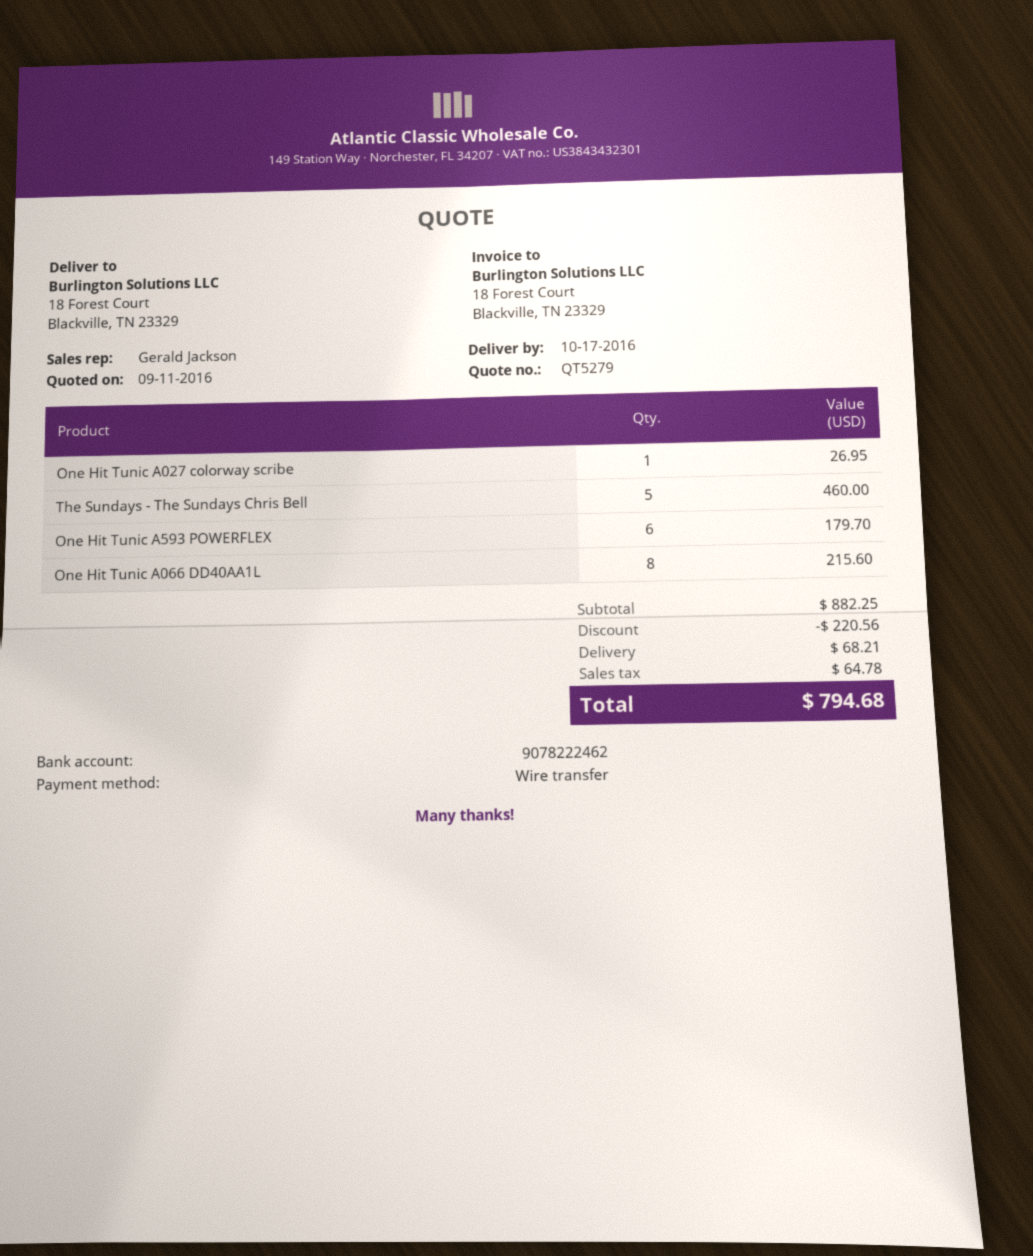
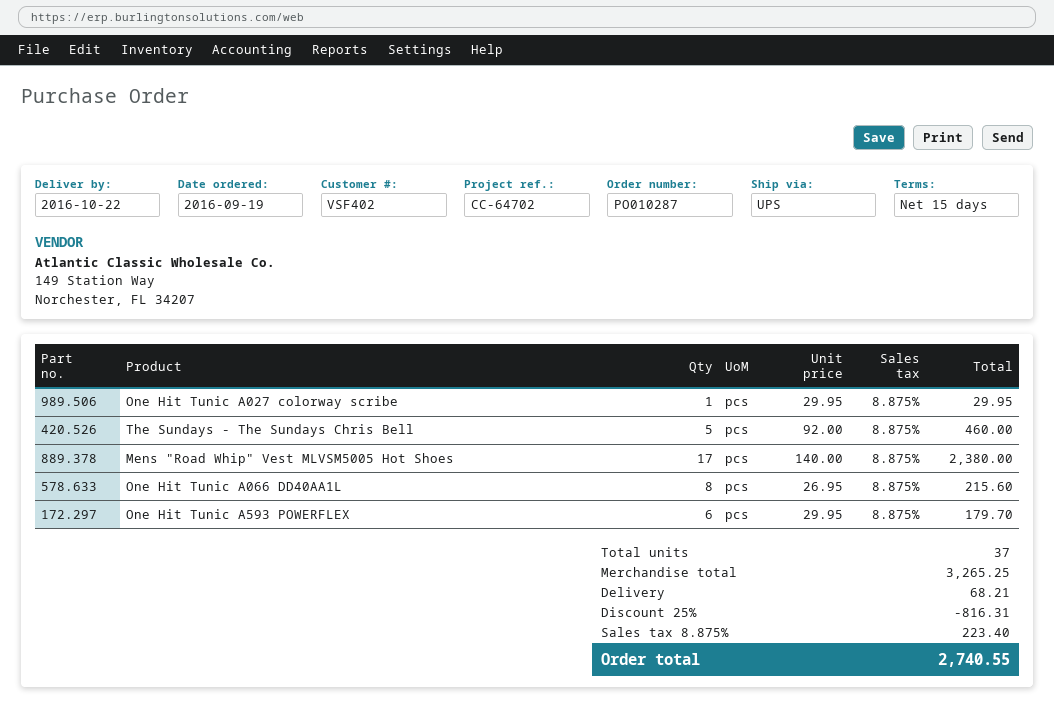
delivery date: 2016-10-17 -> 2016-10-22
One Hit Tunic A027 colorway scribe: 1 for 26.95 -> 1 for 29.95
Mens "Road Whip" Vest MLVSM5005 Hot Shoes: none -> 17 for 2380.00
subtotal: 882.25 -> 3265.25
discount: 220.56 -> 816.31
tax: 64.78 -> 223.40
total: 794.68 -> 2740.55

